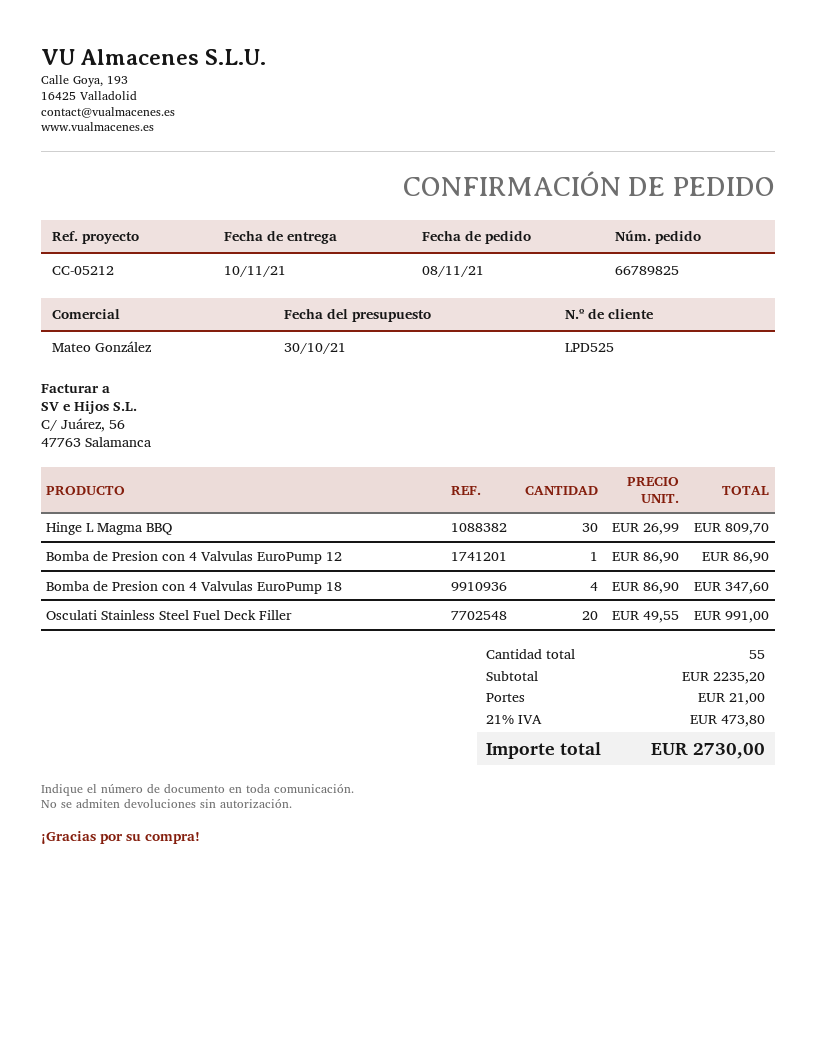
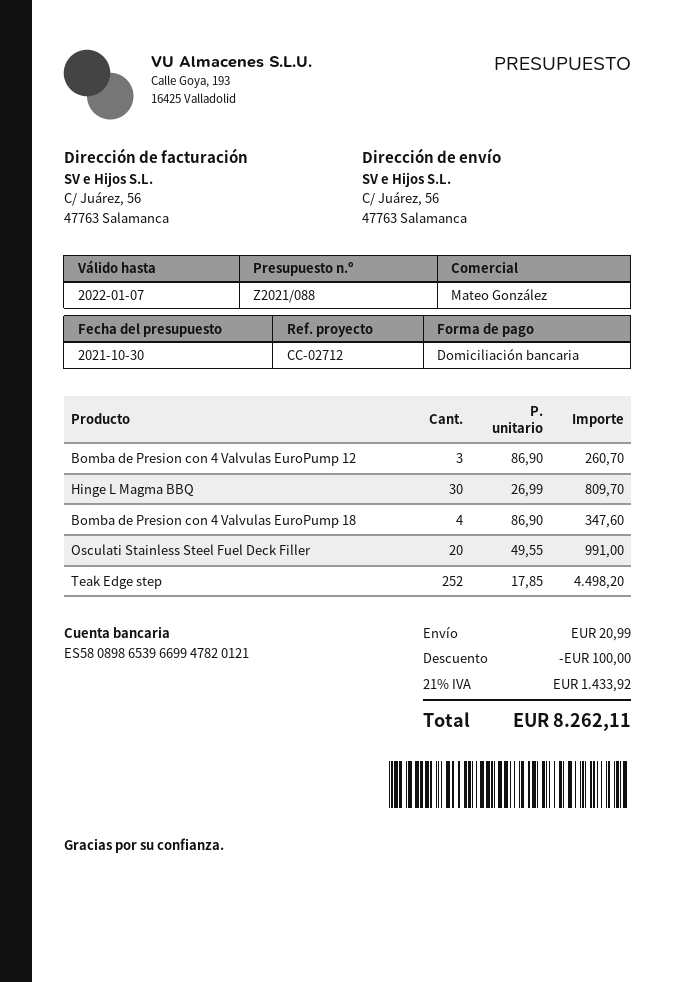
reference: CC-05212 -> CC-02712
Bomba de Presion con 4 Valvulas EuroPump 12: 1 x 86.90 = 86.90 -> 3 x 86.90 = 260.70
Teak Edge step: none -> 252 x 17.85 = 4498.20
discount: none -> 100.00
shipping: 21.00 -> 20.99
tax: 21% = 473.80 -> 21% = 1433.92
total: 2730.00 -> 8262.11

